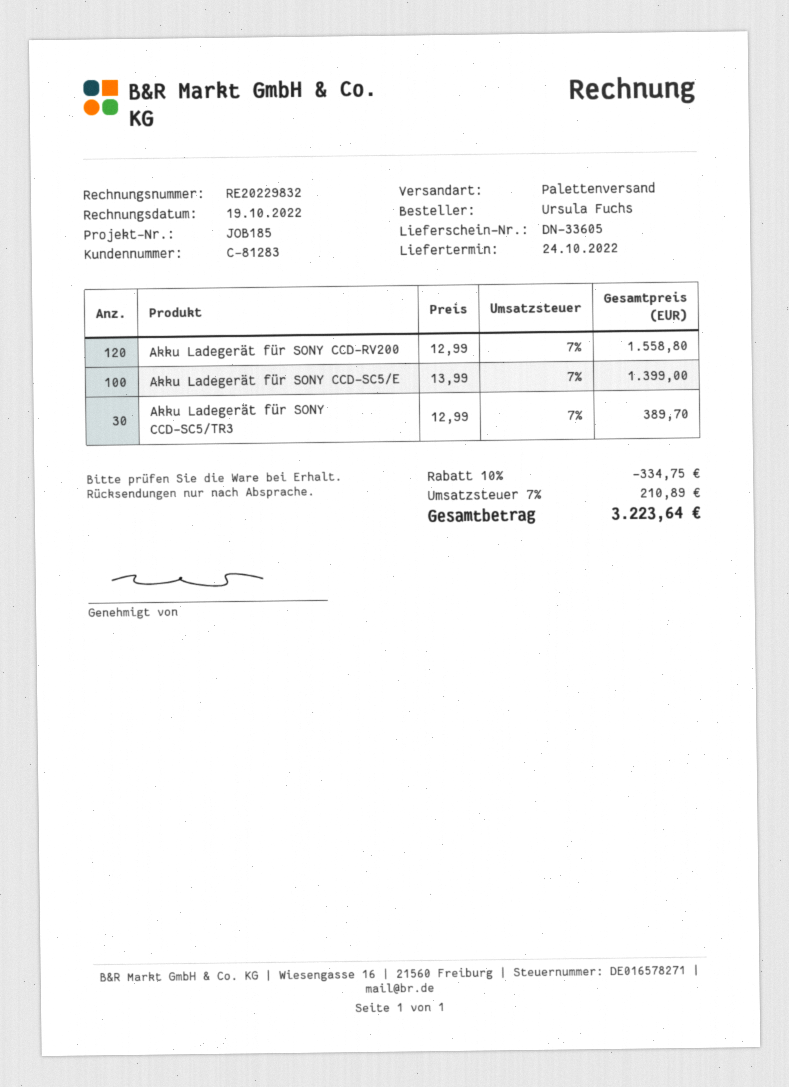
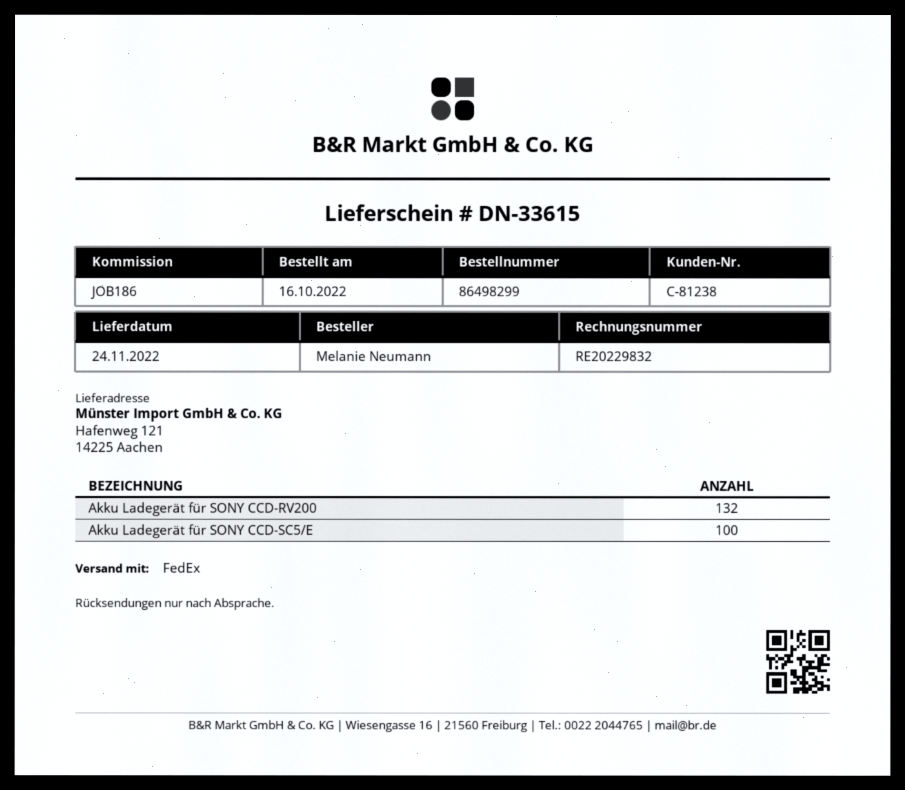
delivery note number: DN-33605 -> DN-33615
delivery date: 2022-10-24 -> 2022-11-24
customer number: C-81283 -> C-81238
reference: JOB185 -> JOB186
ordered by: Ursula Fuchs -> Melanie Neumann
shipping method: pallet freight -> FedEx
Akku Ladegerät für SONY CCD-RV200: 120 -> 132
Akku Ladegerät für SONY CCD-SC5/TR3: 30 -> none

